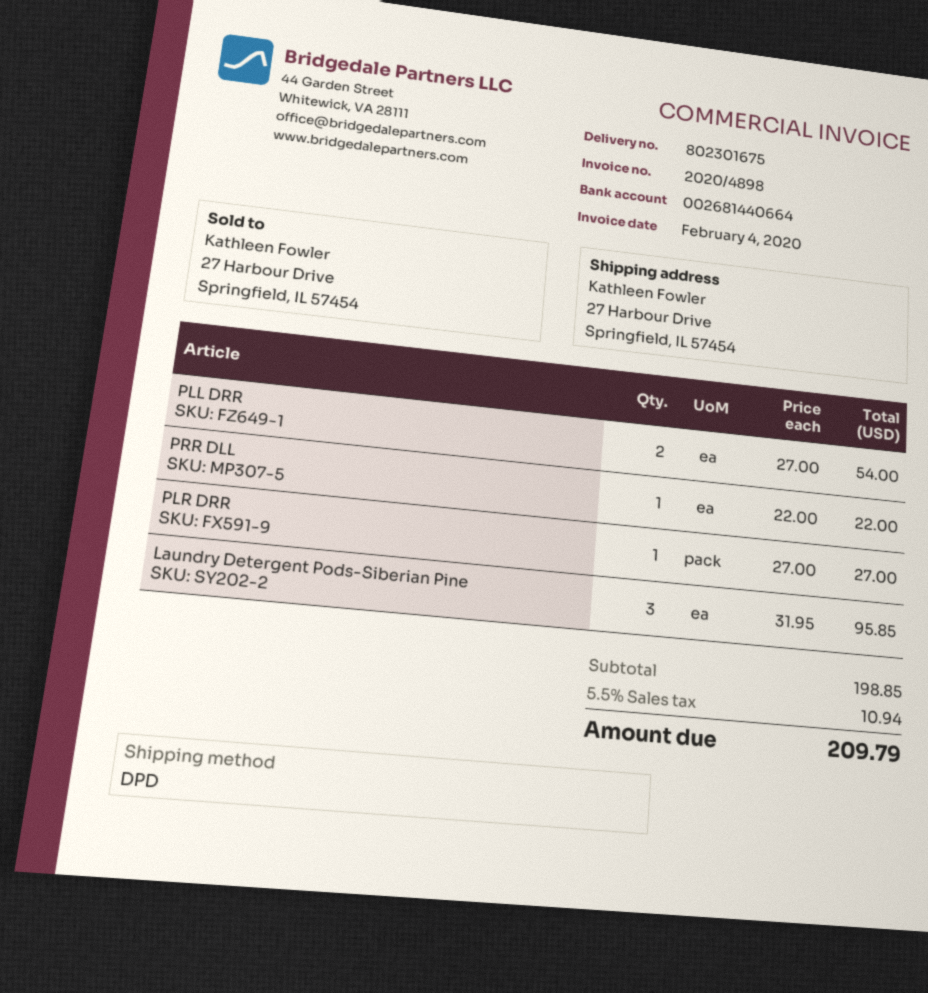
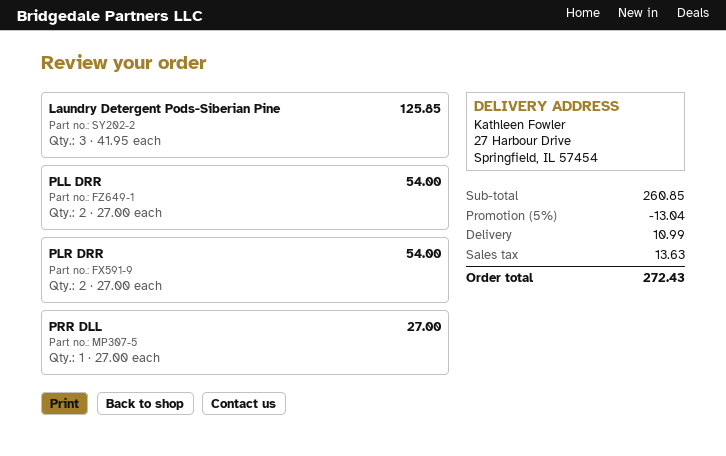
PRR DLL: 1 x 22.00 = 22.00 -> 1 x 27.00 = 27.00
PLR DRR: 1 x 27.00 = 27.00 -> 2 x 27.00 = 54.00
Laundry Detergent Pods-Siberian Pine: 3 x 31.95 = 95.85 -> 3 x 41.95 = 125.85
subtotal: 198.85 -> 260.85
discount: none -> 5% = 13.04
shipping: none -> 10.99
tax: 10.94 -> 13.63
total: 209.79 -> 272.43

